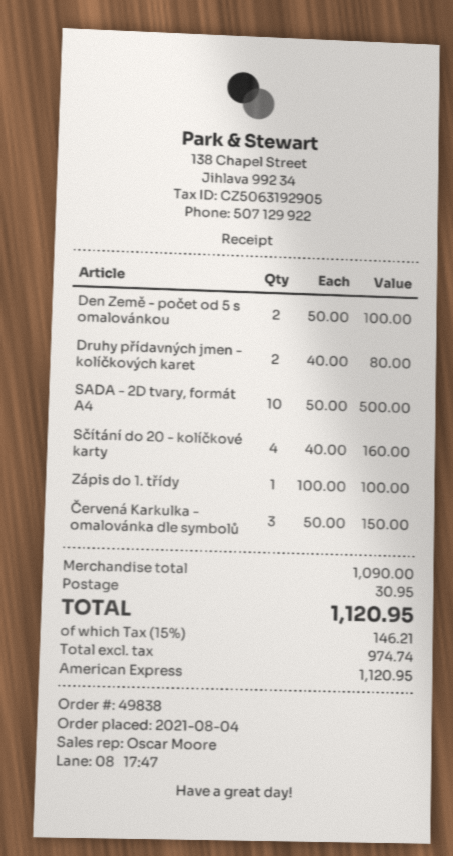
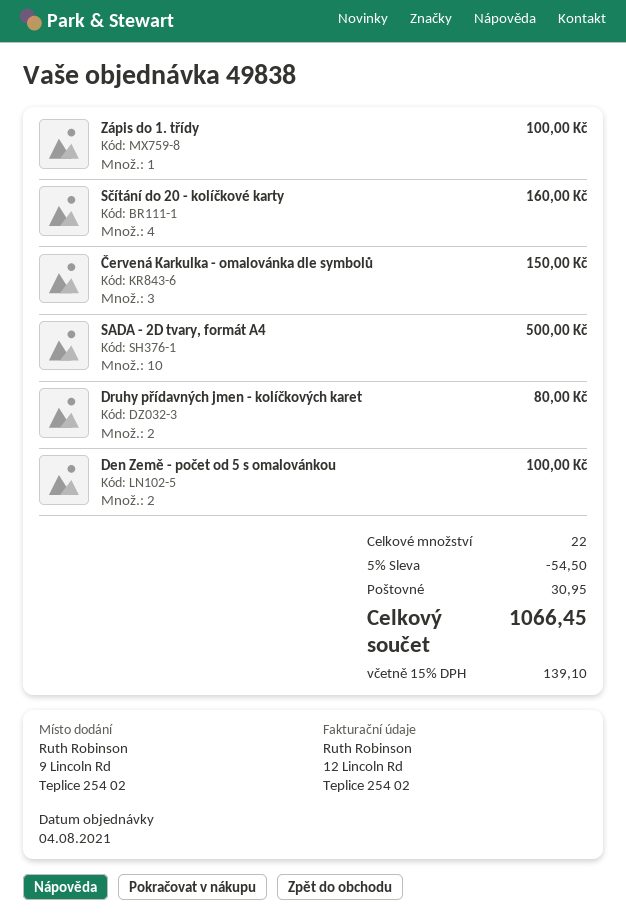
discount: none -> 5% = 54.50
tax: 15% = 146.21 -> 15% = 139.10
total: 1120.95 -> 1066.45

